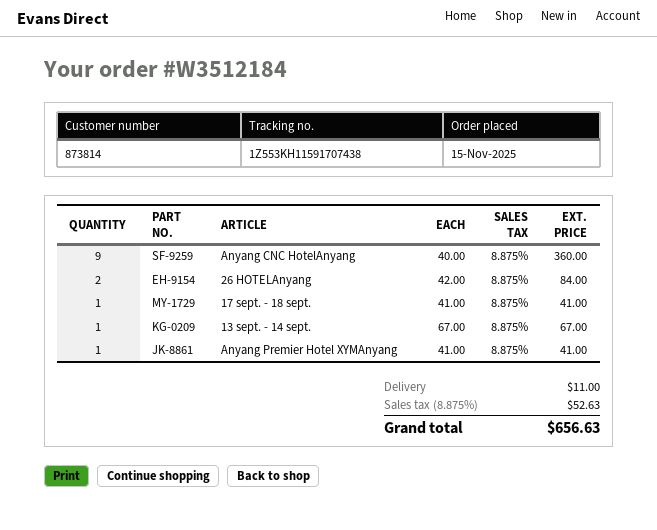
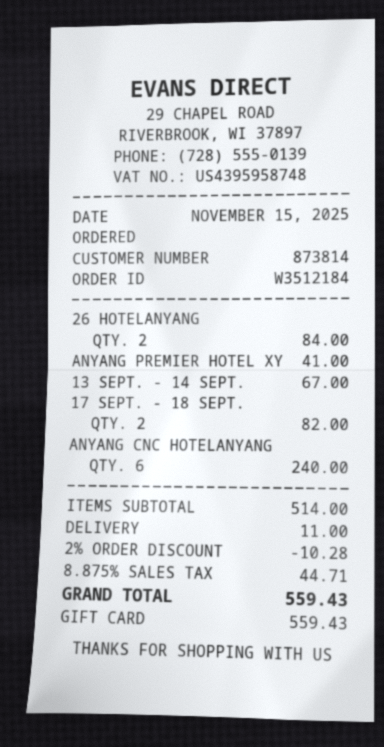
Anyang CNC HotelAnyang: 9 for 360.00 -> 6 for 240.00
17 sept. - 18 sept.: 1 for 41.00 -> 2 for 82.00
discount: none -> 2% = 10.28
tax: 8.875% = 52.63 -> 8.875% = 44.71
total: 656.63 -> 559.43

